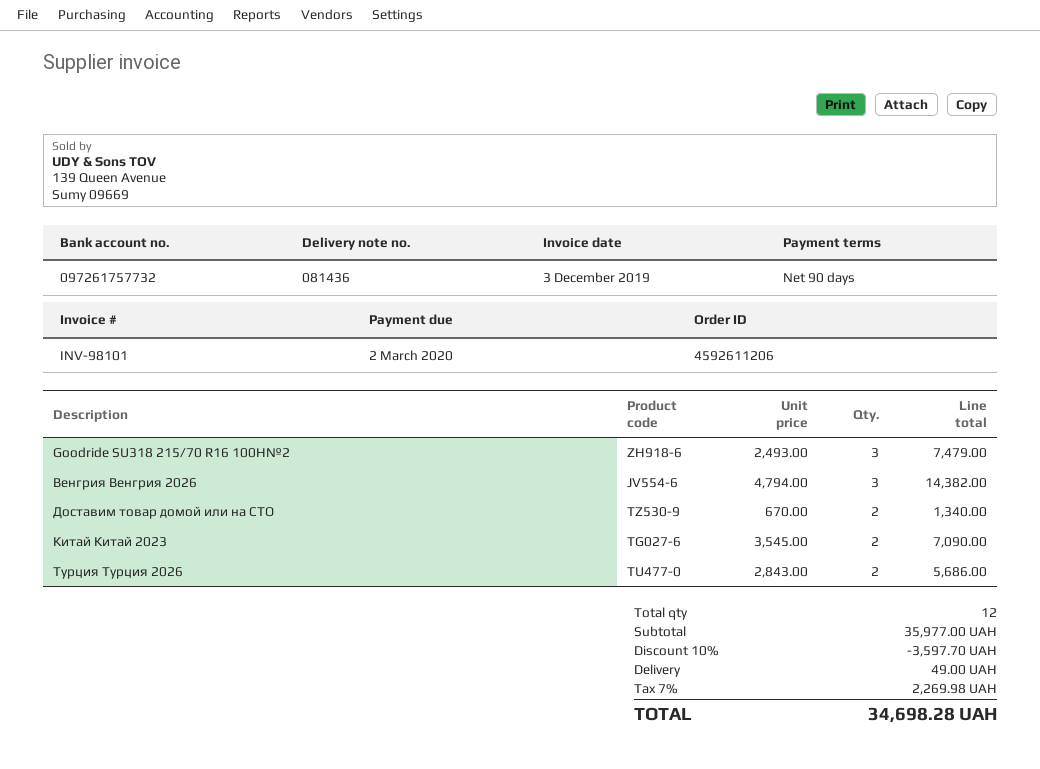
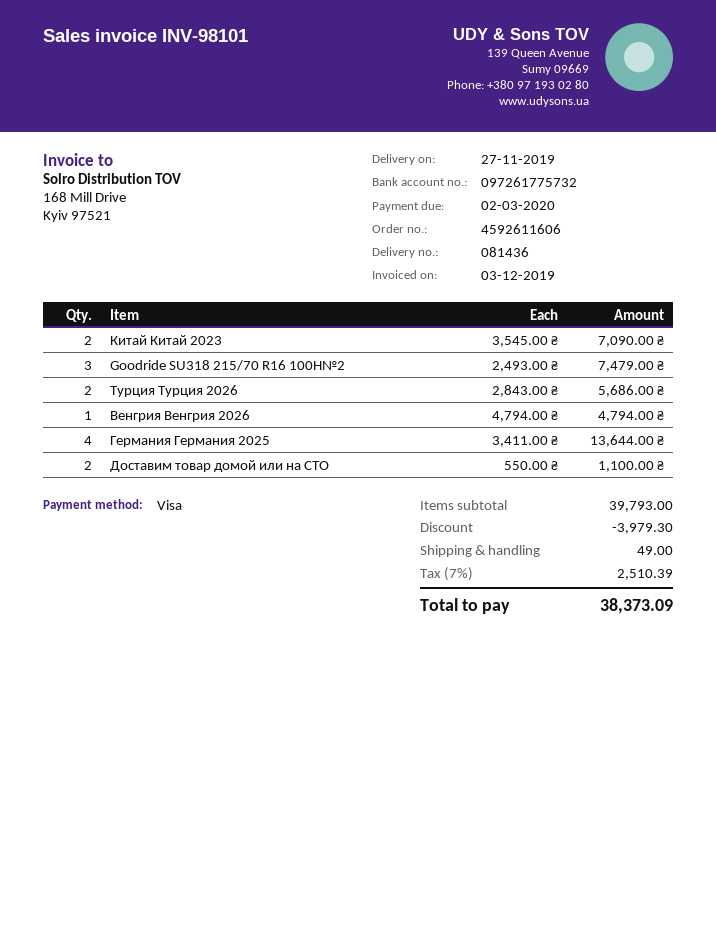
order number: 4592611206 -> 4592611606
bank account: 097261757732 -> 097261775732
Венгрия Венгрия 2026: 3 x 4794.00 = 14382.00 -> 1 x 4794.00 = 4794.00
Доставим товар домой или на СТО: 2 x 670.00 = 1340.00 -> 2 x 550.00 = 1100.00
Германия Германия 2025: none -> 4 x 3411.00 = 13644.00
subtotal: 35977.00 -> 39793.00
discount: 3597.70 -> 3979.30
tax: 7% = 2269.98 -> 7% = 2510.39
total: 34698.28 -> 38373.09

